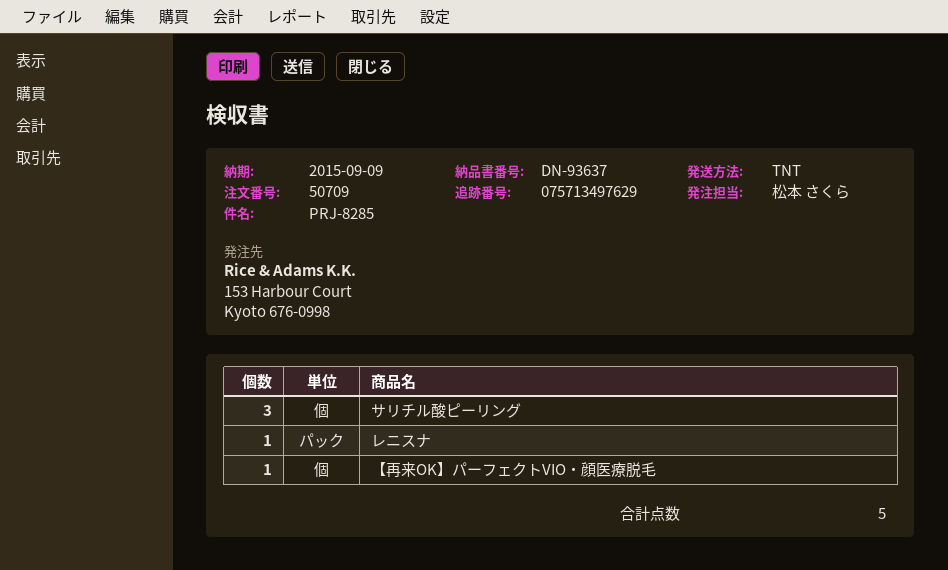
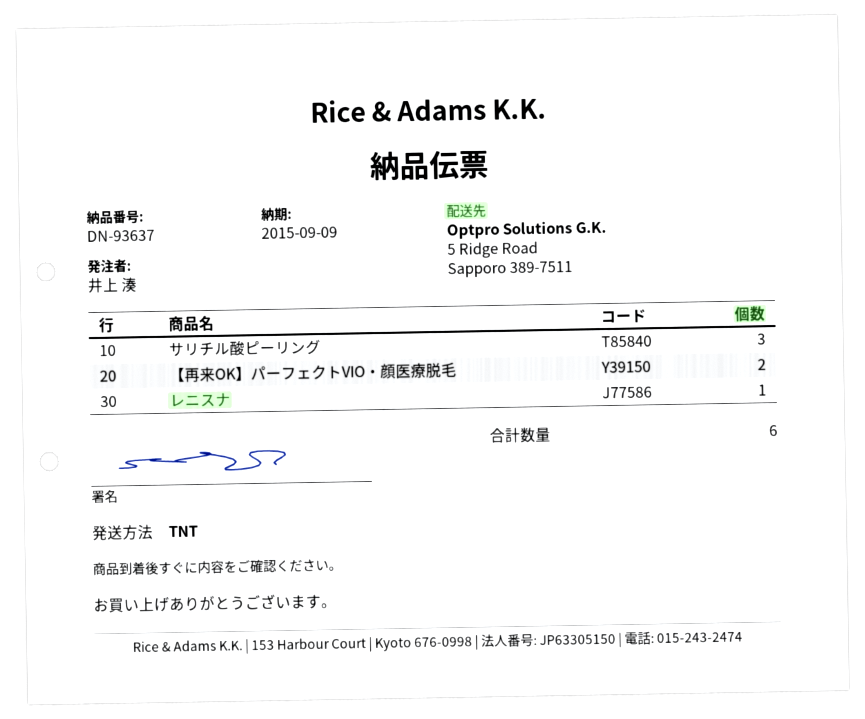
ordered by: 松本 さくら -> 井上 湊
【再来OK】パーフェクトVIO・顔医療脱毛: 1 -> 2
total quantity: 5 -> 6

